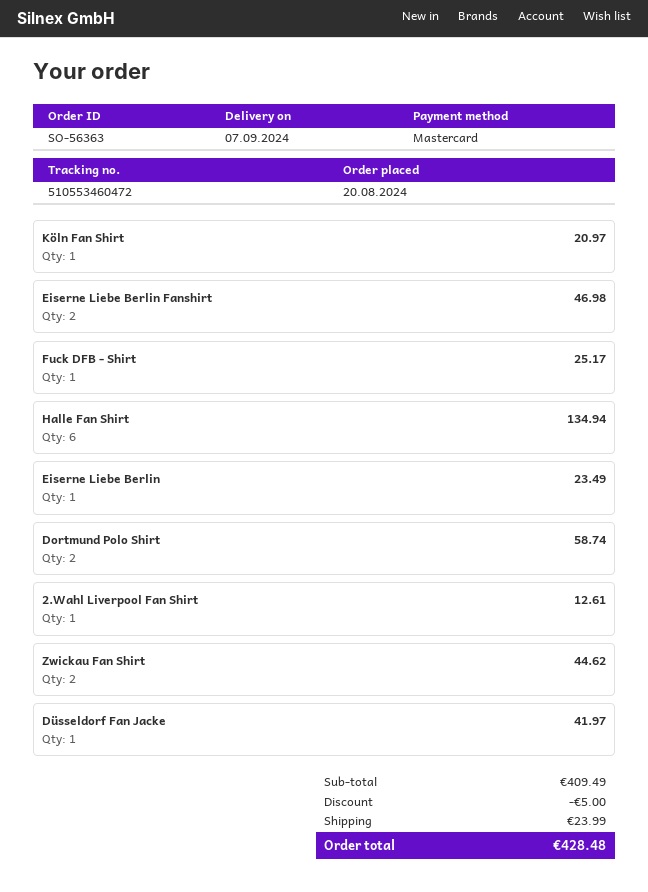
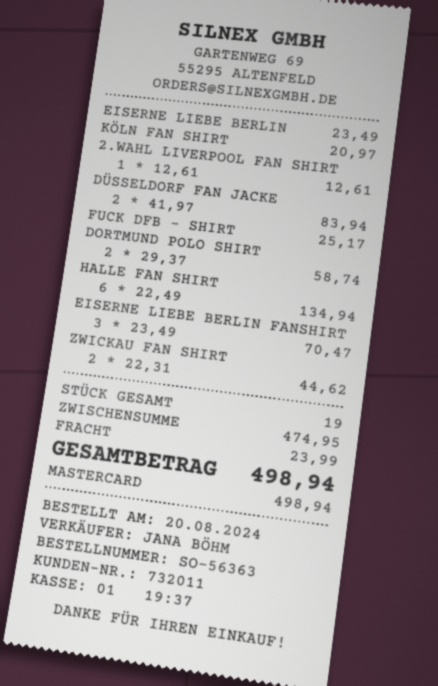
Eiserne Liebe Berlin Fanshirt: 2 for 46.98 -> 3 for 70.47
Düsseldorf Fan Jacke: 1 for 41.97 -> 2 for 83.94
subtotal: 409.49 -> 474.95
discount: 5.00 -> none
total: 428.48 -> 498.94

